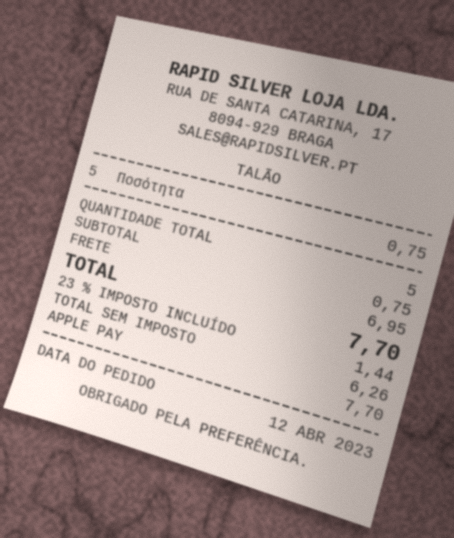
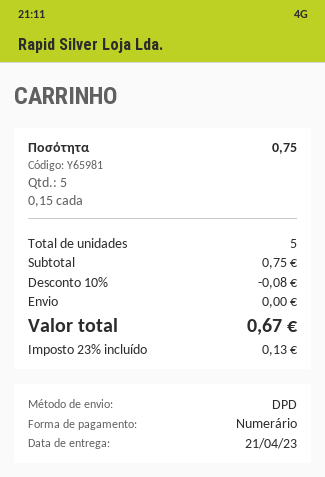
payment method: Apple Pay -> cash
discount: none -> 10% = 0.08
shipping: 6.95 -> 0.00
tax: 23% = 1.44 -> 23% = 0.13
total: 7.70 -> 0.67

